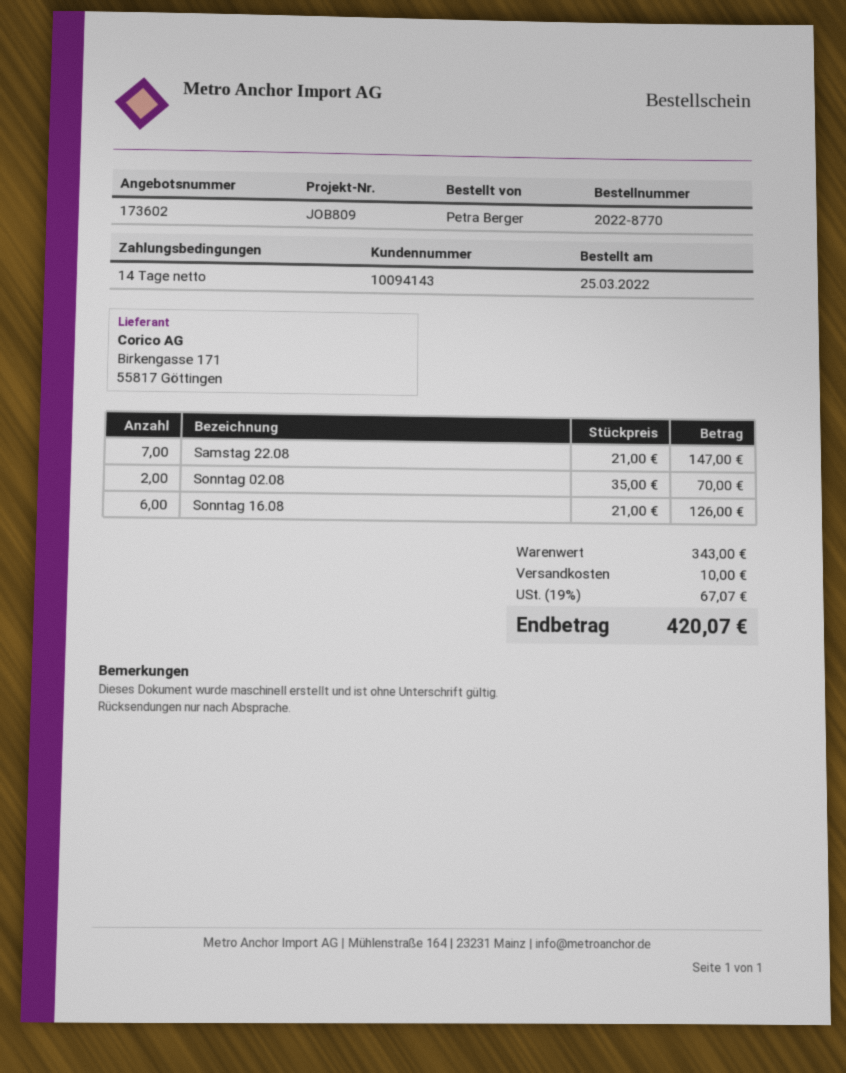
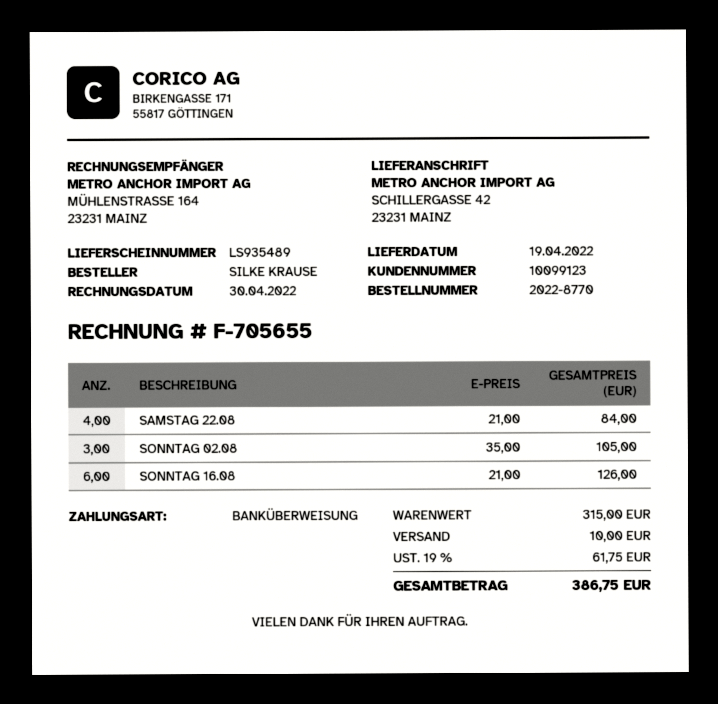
customer number: 10094143 -> 10099123
ordered by: Petra Berger -> SILKE KRAUSE
Samstag 22.08: 7 x 21.00 = 147.00 -> 4 x 21.00 = 84.00
Sonntag 02.08: 2 x 35.00 = 70.00 -> 3 x 35.00 = 105.00
subtotal: 343.00 -> 315.00
tax: 19% = 67.07 -> 19% = 61.75
total: 420.07 -> 386.75

